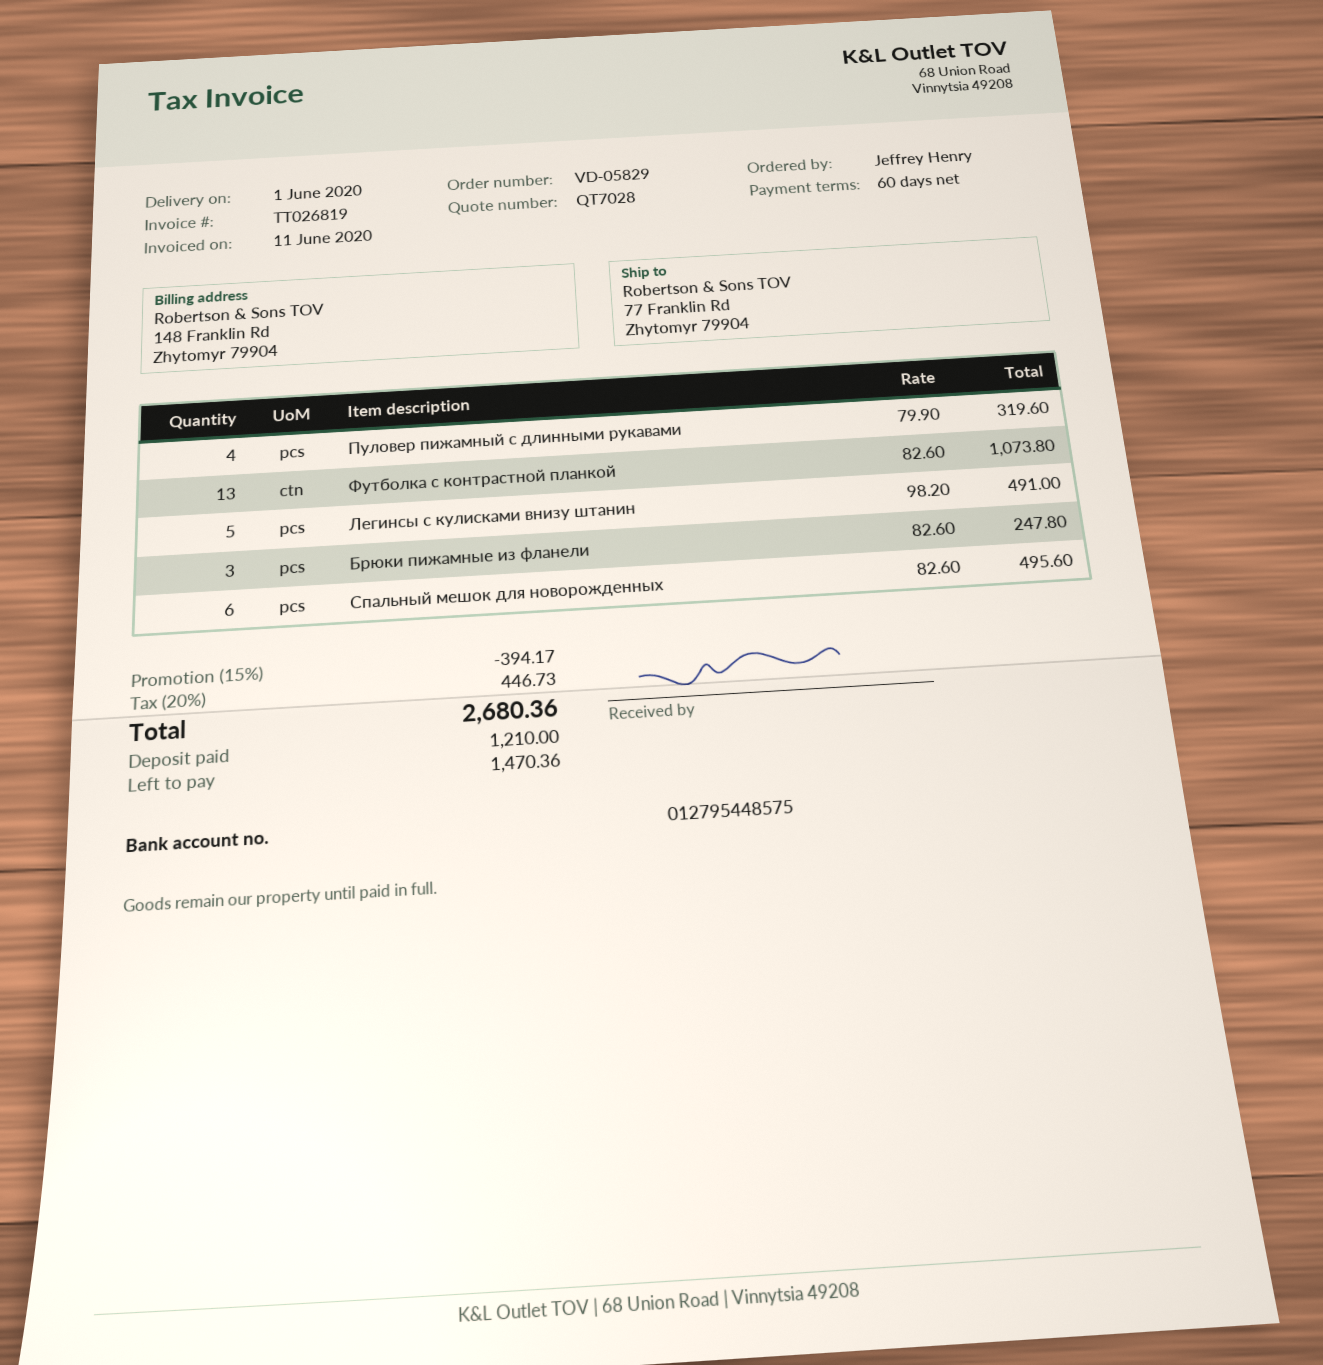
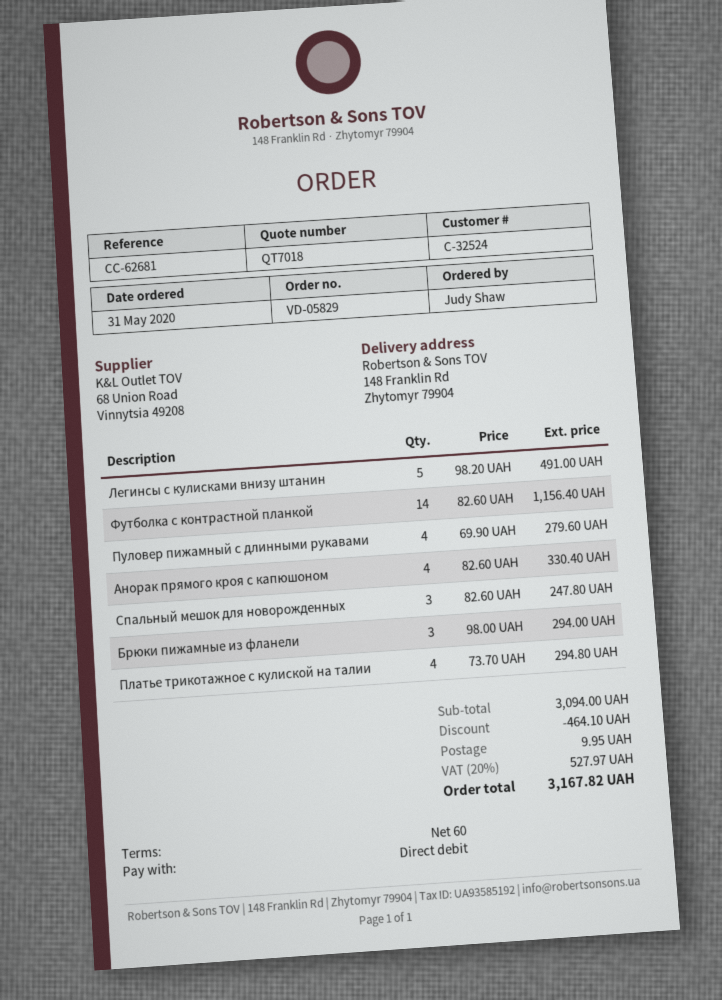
quote number: QT7028 -> QT7018
ordered by: Jeffrey Henry -> Judy Shaw
ship to: 77 Franklin Rd, Zhytomyr 79904 -> 148 Franklin Rd, Zhytomyr 79904
Пуловер пижамный с длинными рукавами: 4 x 79.90 = 319.60 -> 4 x 69.90 = 279.60
Футболка с контрастной планкой: 13 x 82.60 = 1073.80 -> 14 x 82.60 = 1156.40
Брюки пижамные из фланели: 3 x 82.60 = 247.80 -> 3 x 98.00 = 294.00
Спальный мешок для новорожденных: 6 x 82.60 = 495.60 -> 3 x 82.60 = 247.80
Анорак прямого кроя с капюшоном: none -> 4 x 82.60 = 330.40
Платье трикотажное с кулиской на талии: none -> 4 x 73.70 = 294.80
discount: 394.17 -> 464.10
shipping: none -> 9.95
tax: 20% = 446.73 -> 20% = 527.97
total: 2680.36 -> 3167.82

